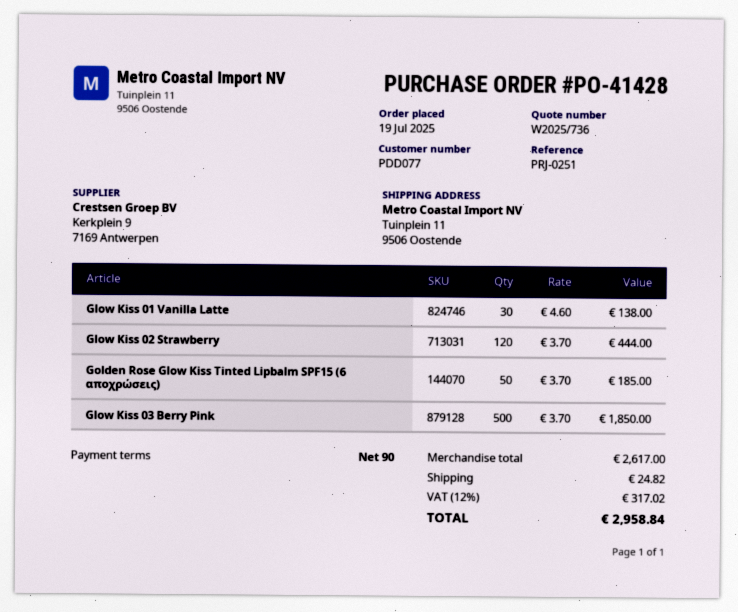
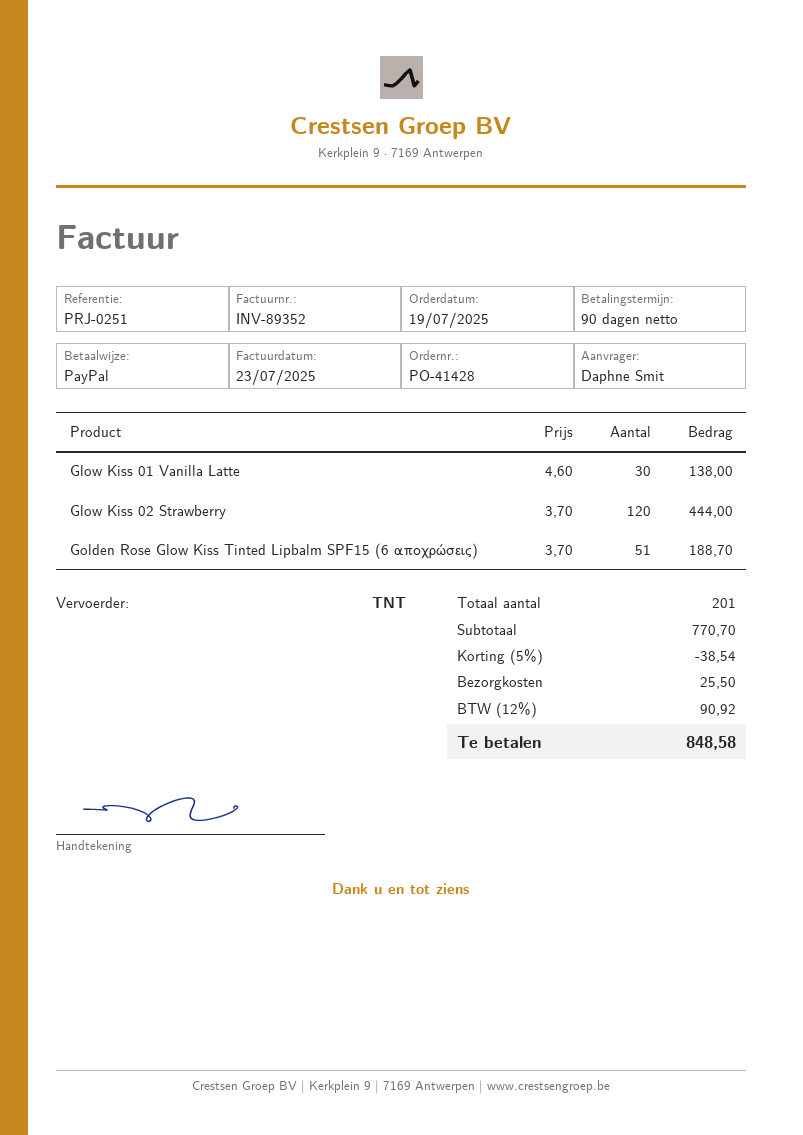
Golden Rose Glow Kiss Tinted Lipbalm SPF15 (6 αποχρώσεις): 50 x 3.70 = 185.00 -> 51 x 3.70 = 188.70
Glow Kiss 03 Berry Pink: 500 x 3.70 = 1850.00 -> none
subtotal: 2617.00 -> 770.70
discount: none -> 5% = 38.54
shipping: 24.82 -> 25.50
tax: 12% = 317.02 -> 12% = 90.92
total: 2958.84 -> 848.58

